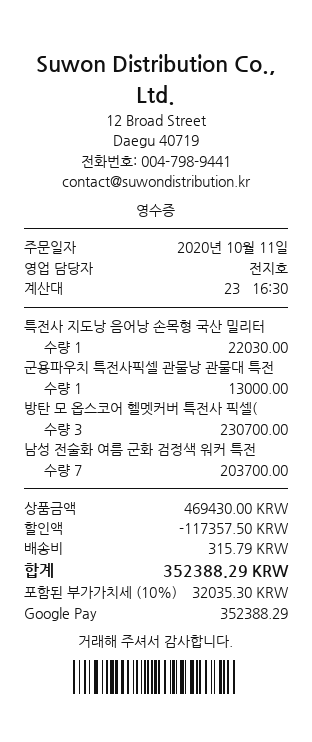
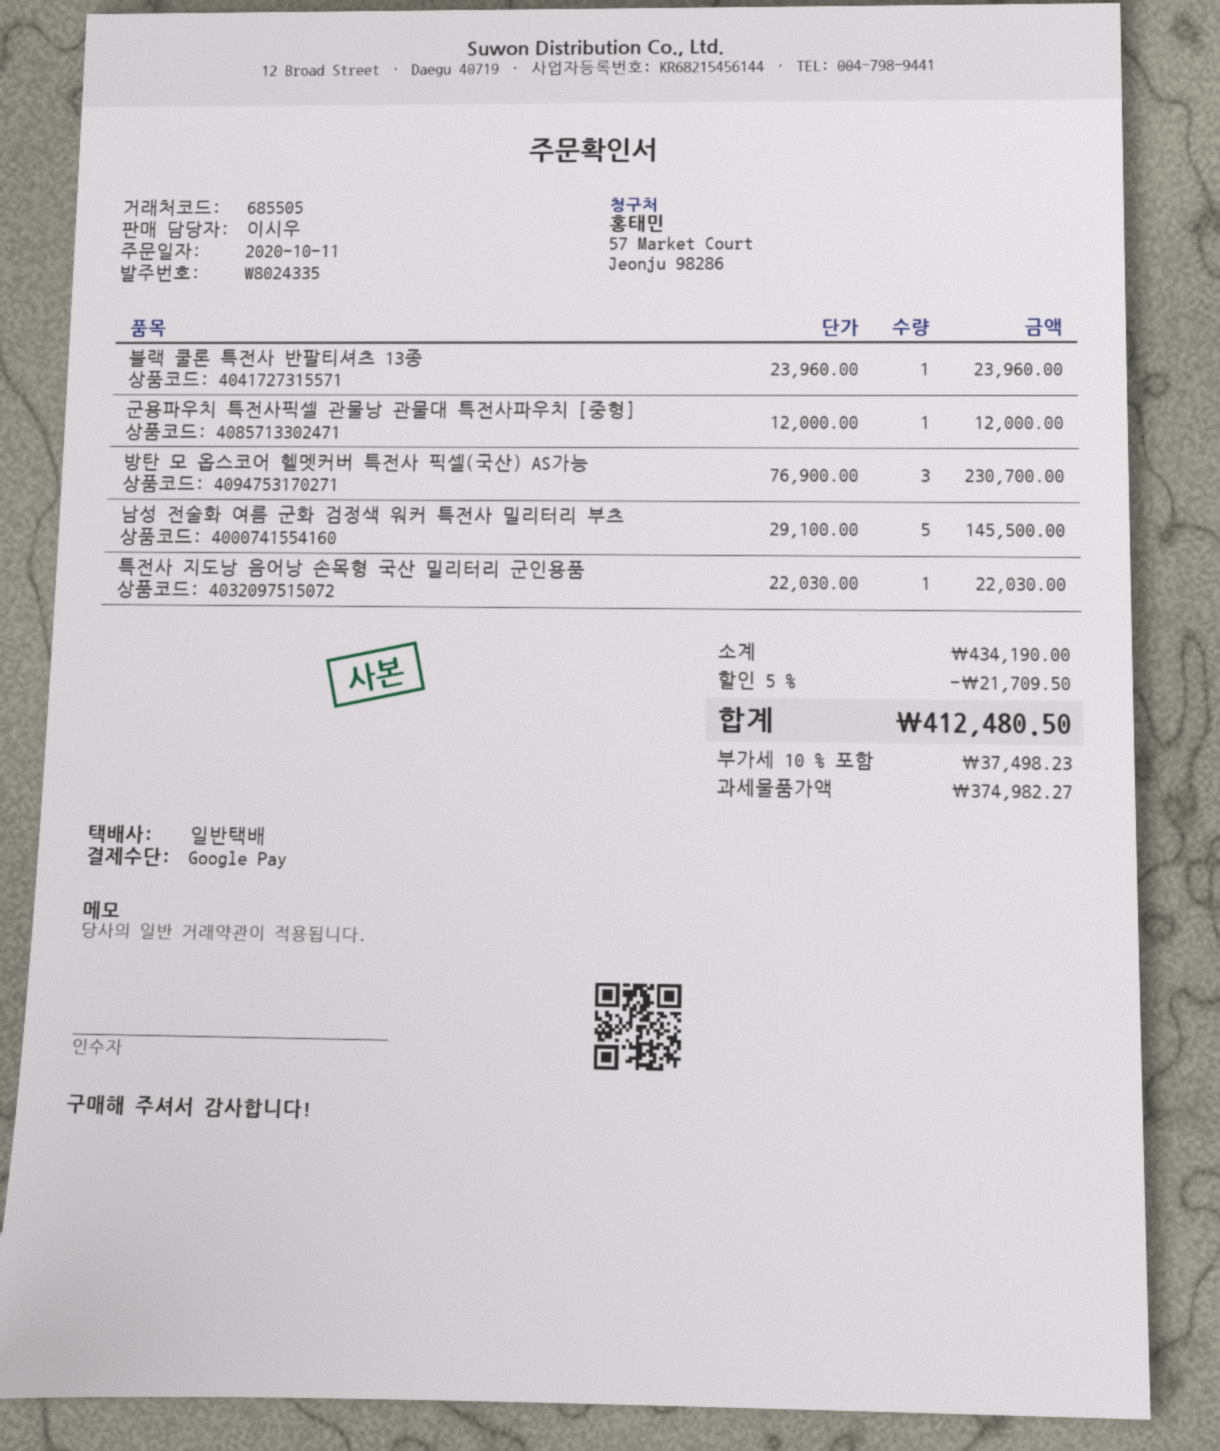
sales rep: 전지호 -> 이시우
군용파우치 특전사픽셀 관물낭 관물대 특전: 1 for 13000.00 -> 1 for 12000.00
남성 전술화 여름 군화 검정색 워커 특전: 7 for 203700.00 -> 5 for 145500.00
블랙 쿨론 특전사 반팔티셔츠 13종: none -> 1 for 23960.00
subtotal: 469430.00 -> 434190.00
discount: 117357.50 -> 21709.50
shipping: 315.79 -> none
tax: 10% = 32035.30 -> 10% = 37498.23
total: 352388.29 -> 412480.50

